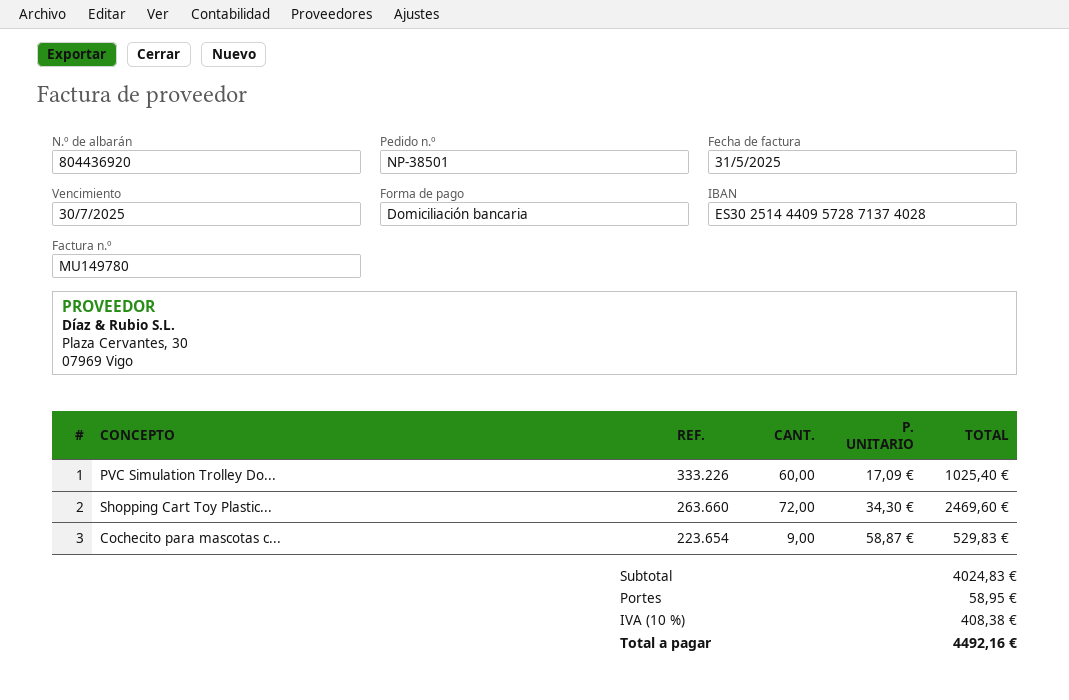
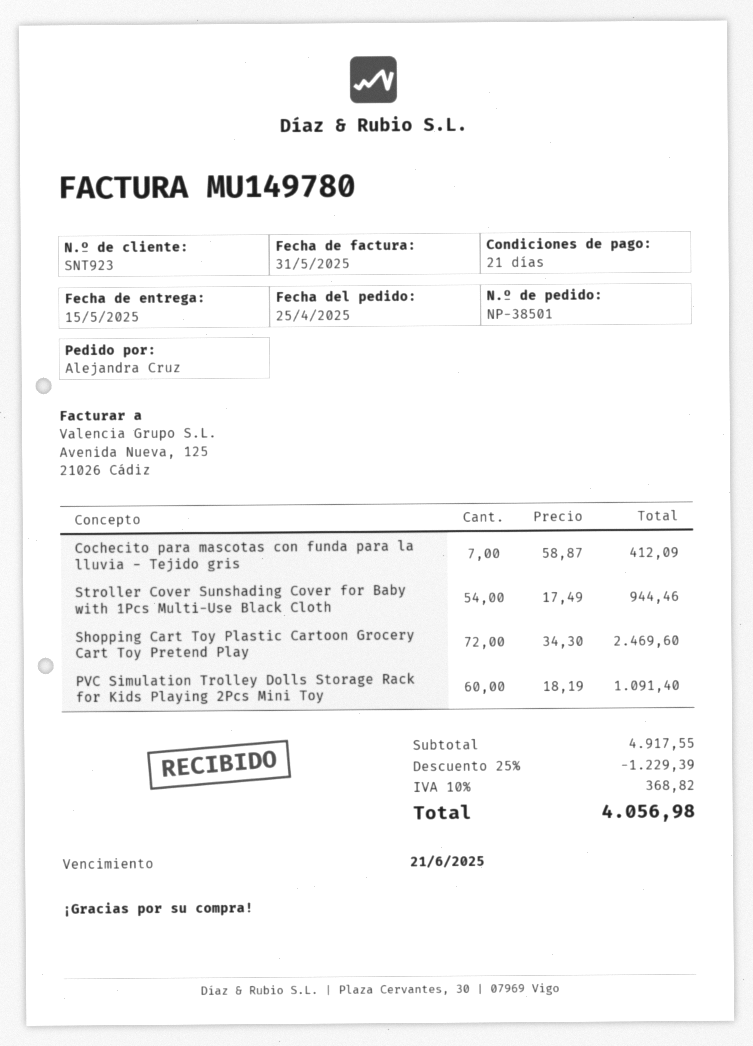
due date: 2025-07-30 -> 2025-06-21
PVC Simulation Trolley Do...: 60 x 17.09 = 1025.40 -> 60 x 18.19 = 1091.40
Cochecito para mascotas c...: 9 x 58.87 = 529.83 -> 7 x 58.87 = 412.09
Stroller Cover Sunshading Cover for Baby with 1Pcs Multi-Use Black Cloth: none -> 54 x 17.49 = 944.46
subtotal: 4024.83 -> 4917.55
discount: none -> 25% = 1229.39
shipping: 58.95 -> none
tax: 10% = 408.38 -> 10% = 368.82
total: 4492.16 -> 4056.98

